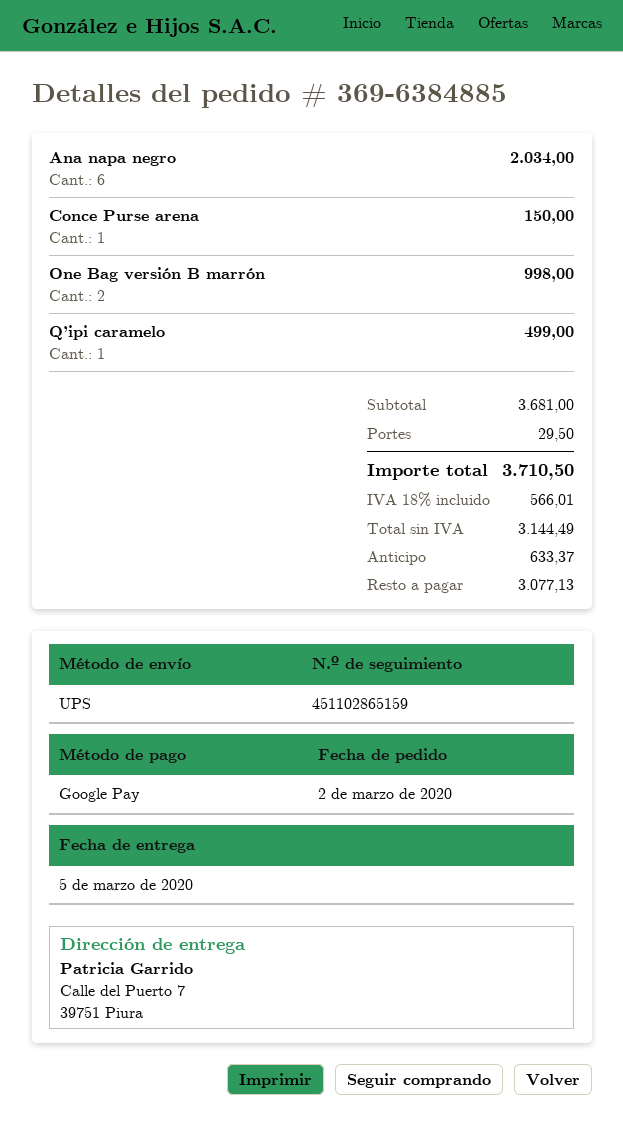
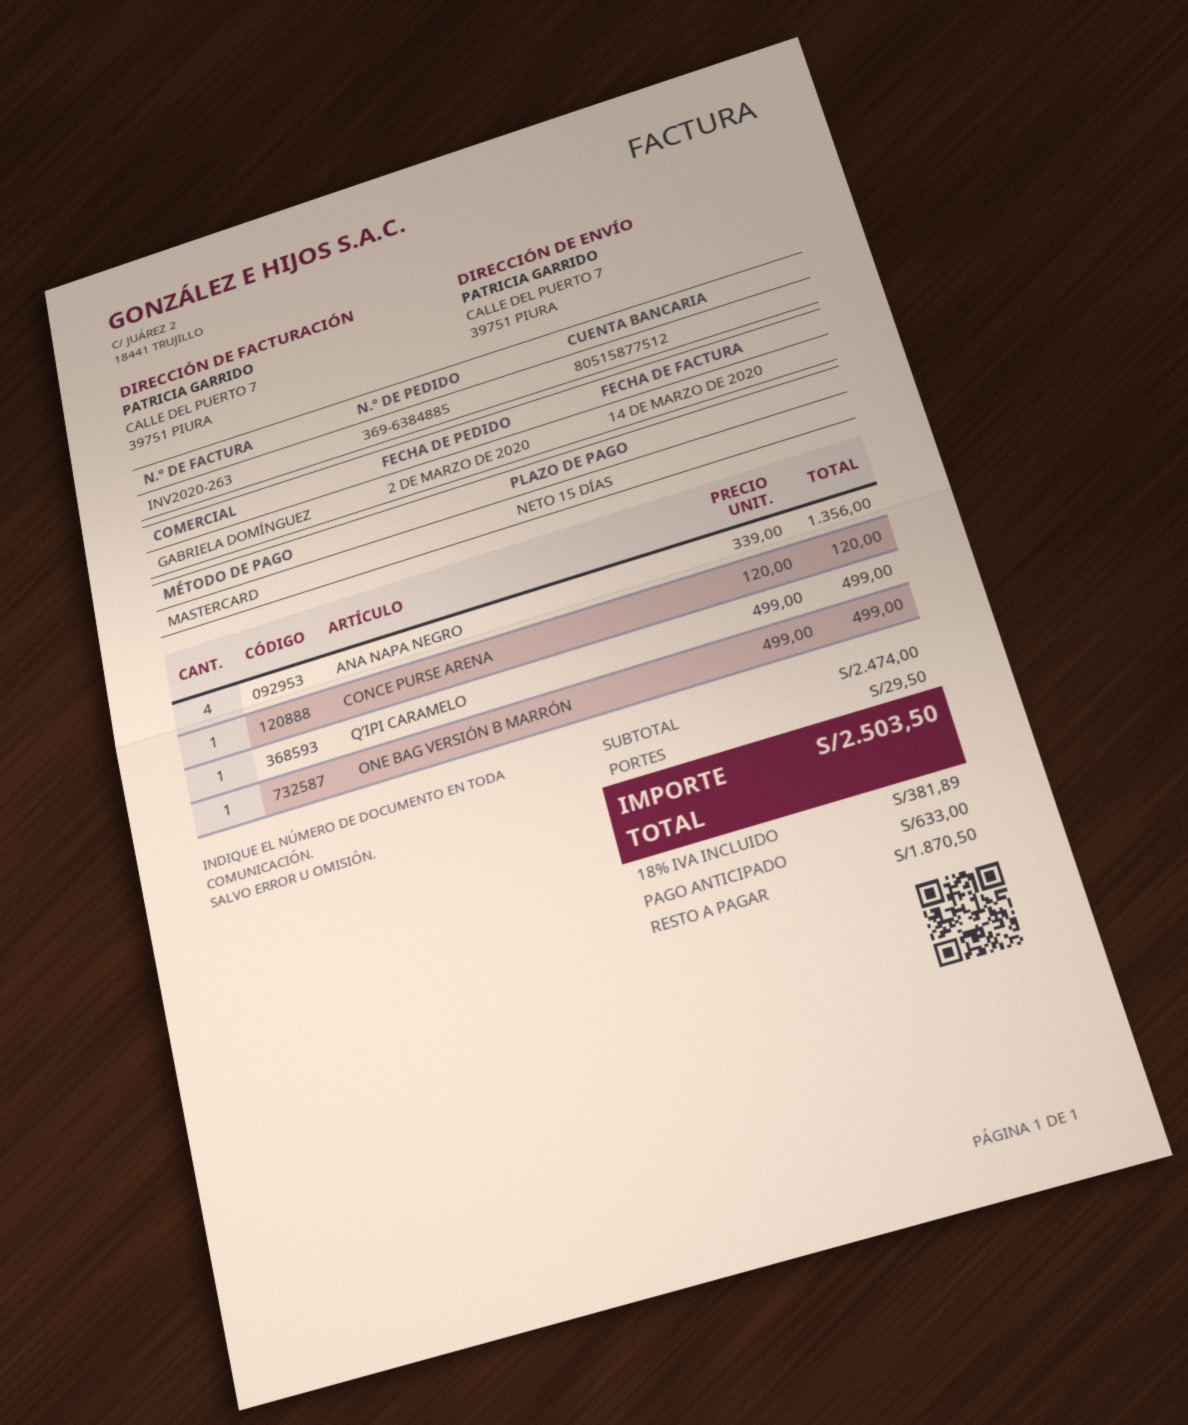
payment method: Google Pay -> Mastercard
Ana napa negro: 6 for 2034.00 -> 4 for 1356.00
Conce Purse arena: 1 for 150.00 -> 1 for 120.00
One Bag versión B marrón: 2 for 998.00 -> 1 for 499.00
subtotal: 3681.00 -> 2474.00
tax: 18% = 566.01 -> 18% = 381.89
total: 3710.50 -> 2503.50
deposit: 633.37 -> 633.00
balance: 3077.13 -> 1870.50

